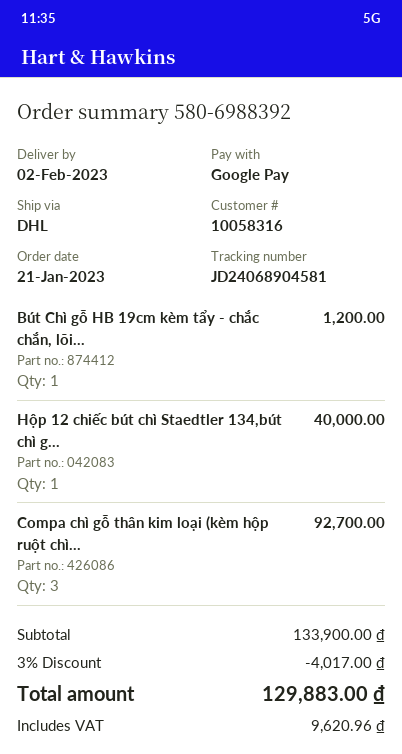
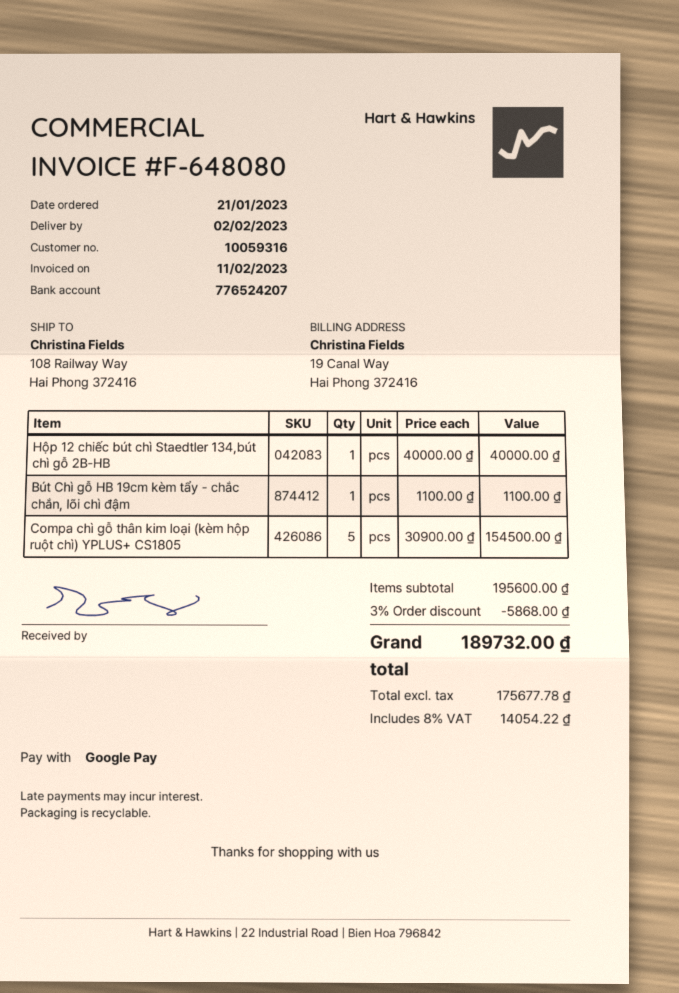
customer number: 10058316 -> 10059316
Bút Chì gỗ HB 19cm kèm tẩy - chắc chắn, lõi...: 1 for 1200.00 -> 1 for 1100.00
Compa chì gỗ thân kim loại (kèm hộp ruột chì...: 3 for 92700.00 -> 5 for 154500.00
subtotal: 133900.00 -> 195600.00
discount: 3% = 4017.00 -> 3% = 5868.00
tax: 9620.96 -> 14054.22
total: 129883.00 -> 189732.00

